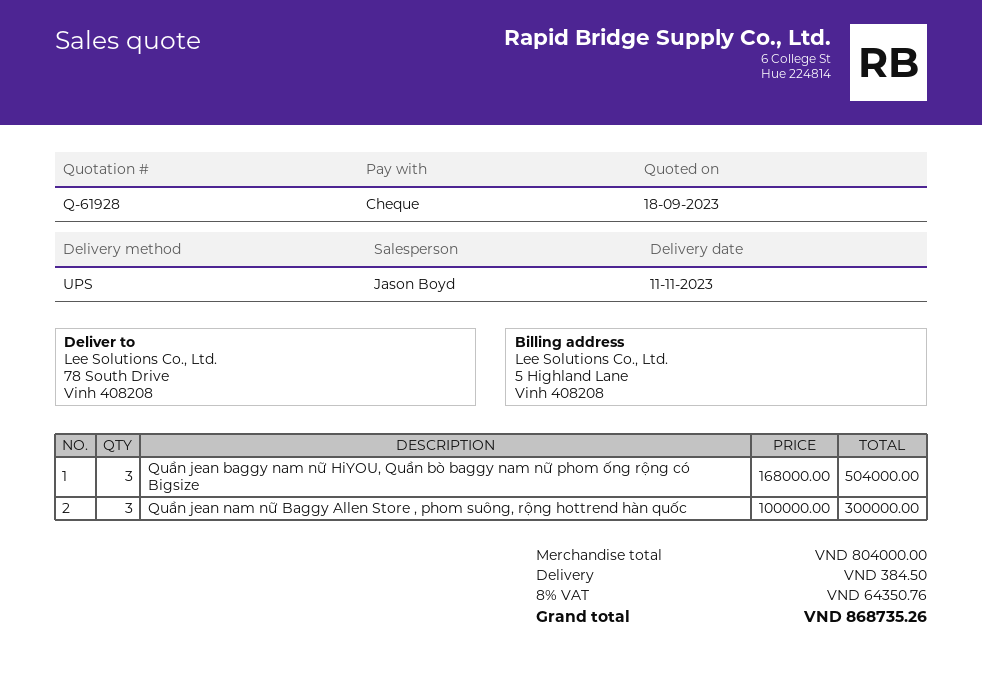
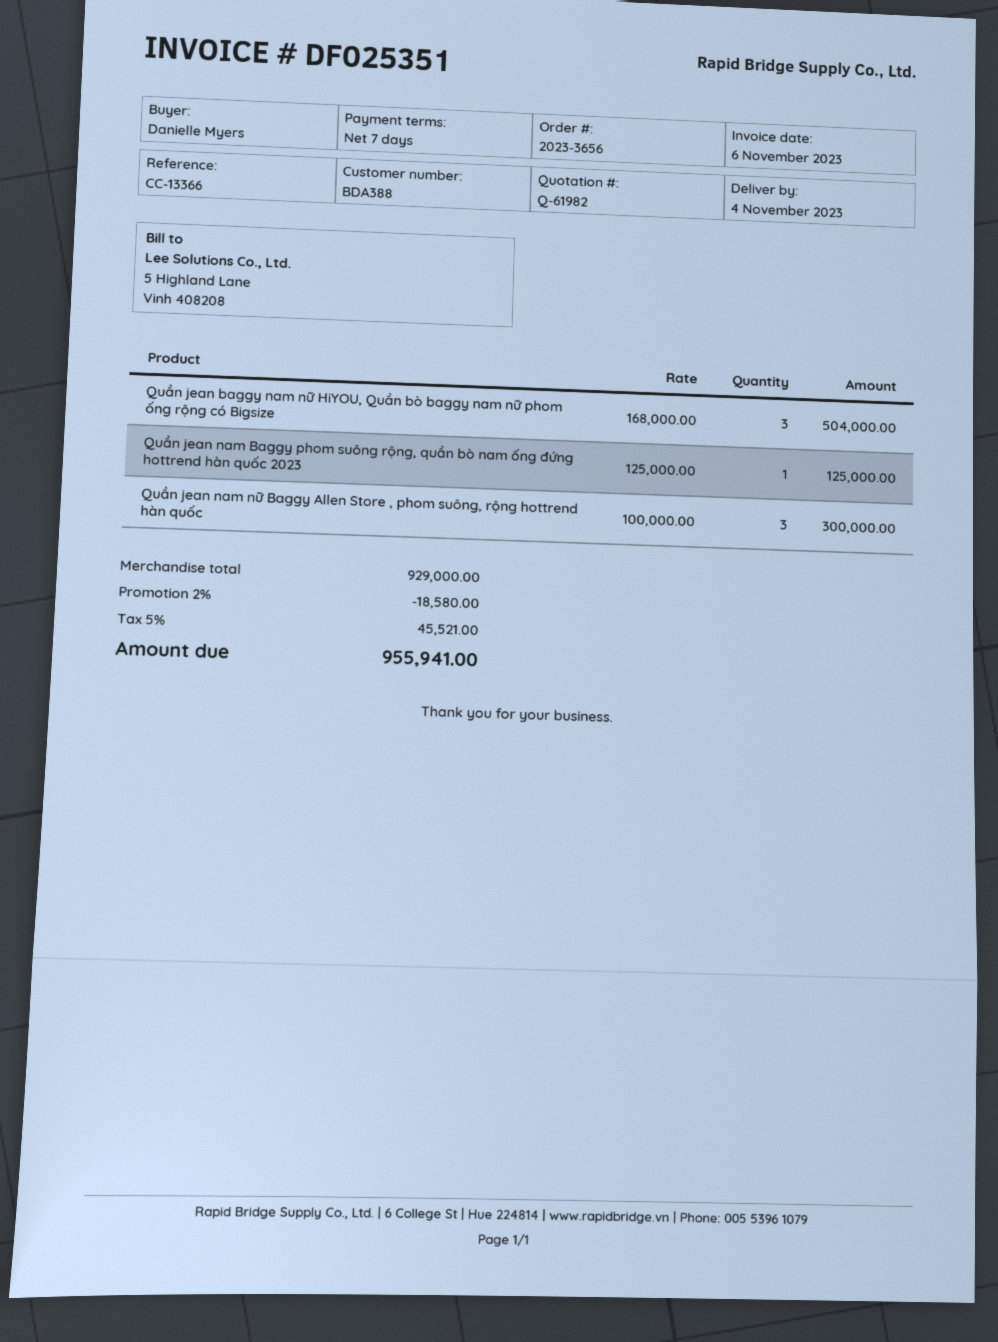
quote number: Q-61928 -> Q-61982
delivery date: 2023-11-11 -> 2023-11-04
Quần jean nam Baggy phom suông rộng, quần bò nam ống đứng hottrend hàn quốc 2023: none -> 1 x 125000.00 = 125000.00
subtotal: 804000.00 -> 929000.00
discount: none -> 2% = 18580.00
shipping: 384.50 -> none
tax: 8% = 64350.76 -> 5% = 45521.00
total: 868735.26 -> 955941.00

